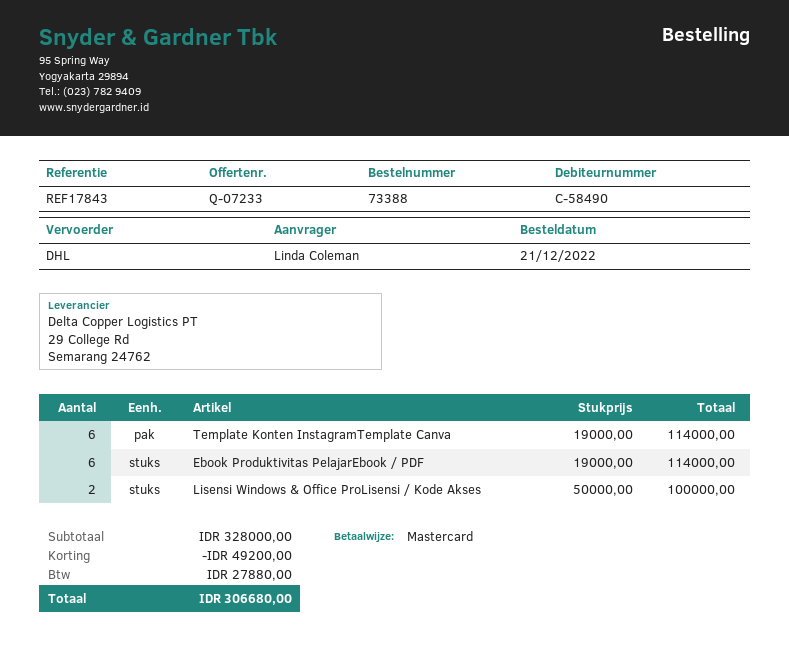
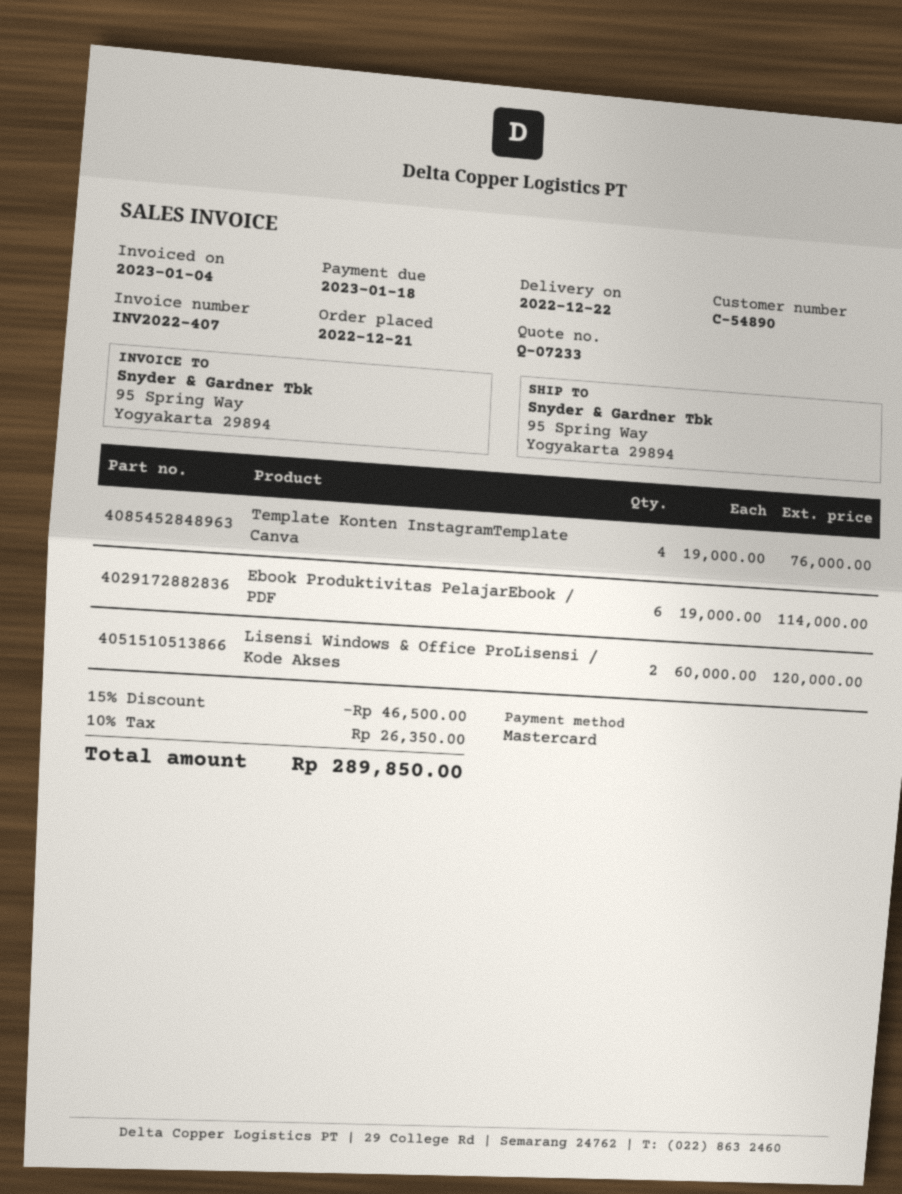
customer number: C-58490 -> C-54890
Template Konten InstagramTemplate Canva: 6 x 19000.00 = 114000.00 -> 4 x 19000.00 = 76000.00
Lisensi Windows & Office ProLisensi / Kode Akses: 2 x 50000.00 = 100000.00 -> 2 x 60000.00 = 120000.00
discount: 49200.00 -> 46500.00
tax: 27880.00 -> 26350.00
total: 306680.00 -> 289850.00

